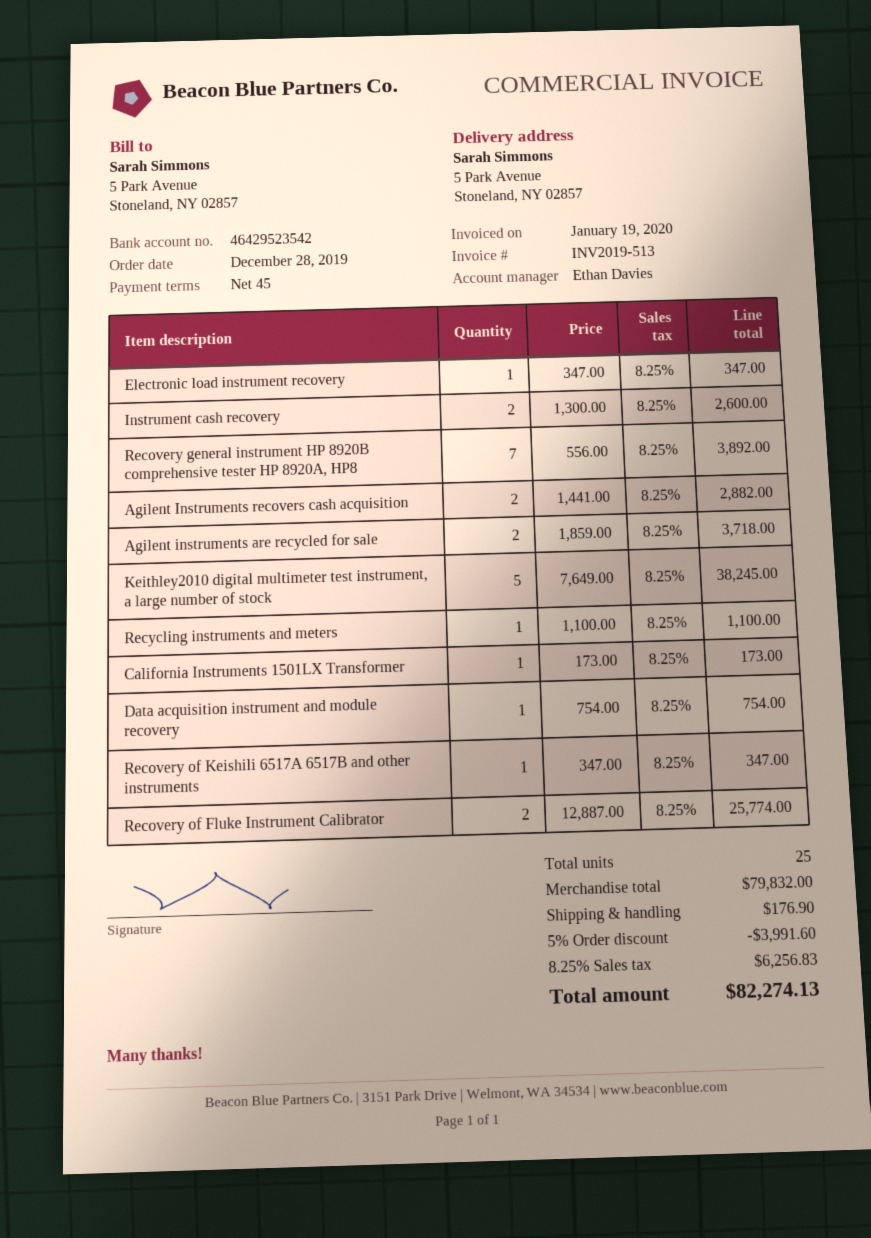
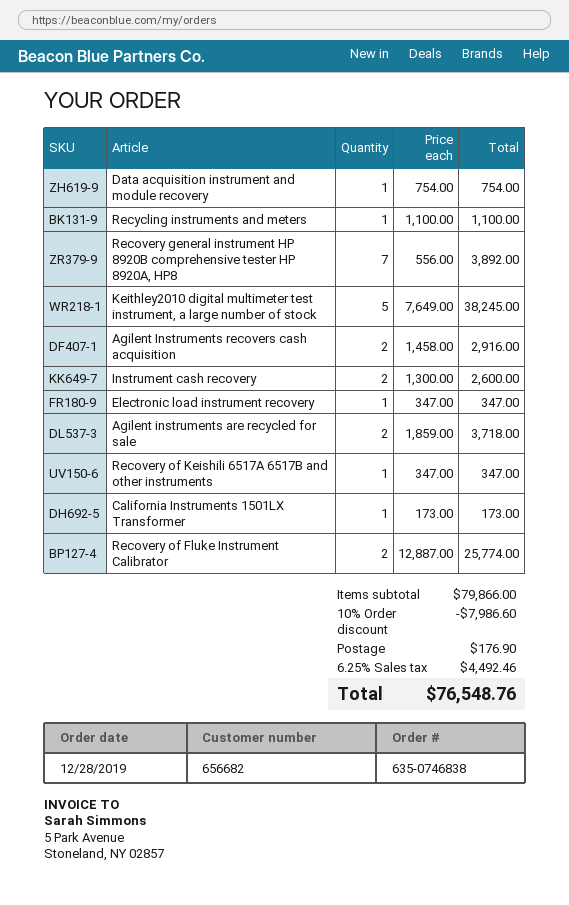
Agilent Instruments recovers cash acquisition: 2 x 1441.00 = 2882.00 -> 2 x 1458.00 = 2916.00
subtotal: 79832.00 -> 79866.00
discount: 5% = 3991.60 -> 10% = 7986.60
tax: 8.25% = 6256.83 -> 6.25% = 4492.46
total: 82274.13 -> 76548.76

